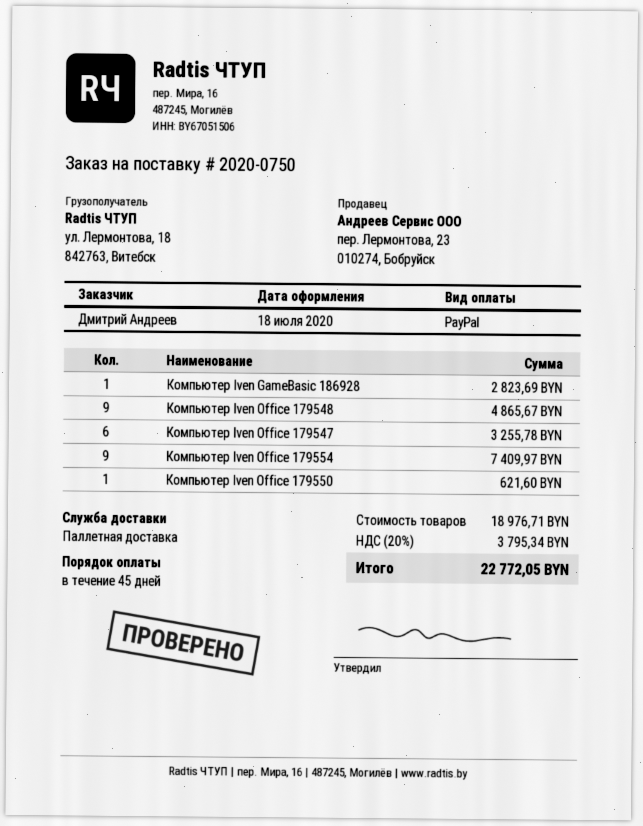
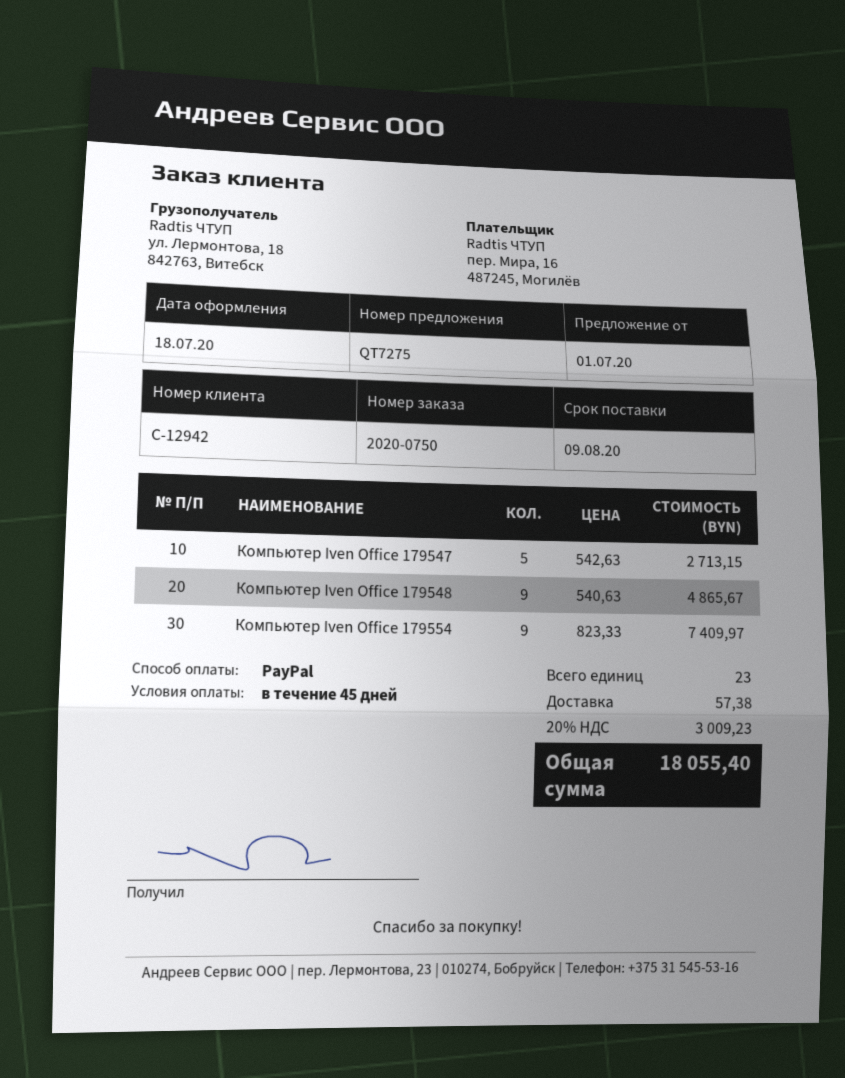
Компьютер Iven GameBasic 186928: 1 for 2823.69 -> none
Компьютер Iven Office 179547: 6 for 3255.78 -> 5 for 2713.15
Компьютер Iven Office 179550: 1 for 621.60 -> none
shipping: none -> 57.38
tax: 20% = 3795.34 -> 20% = 3009.23
total: 22772.05 -> 18055.40

